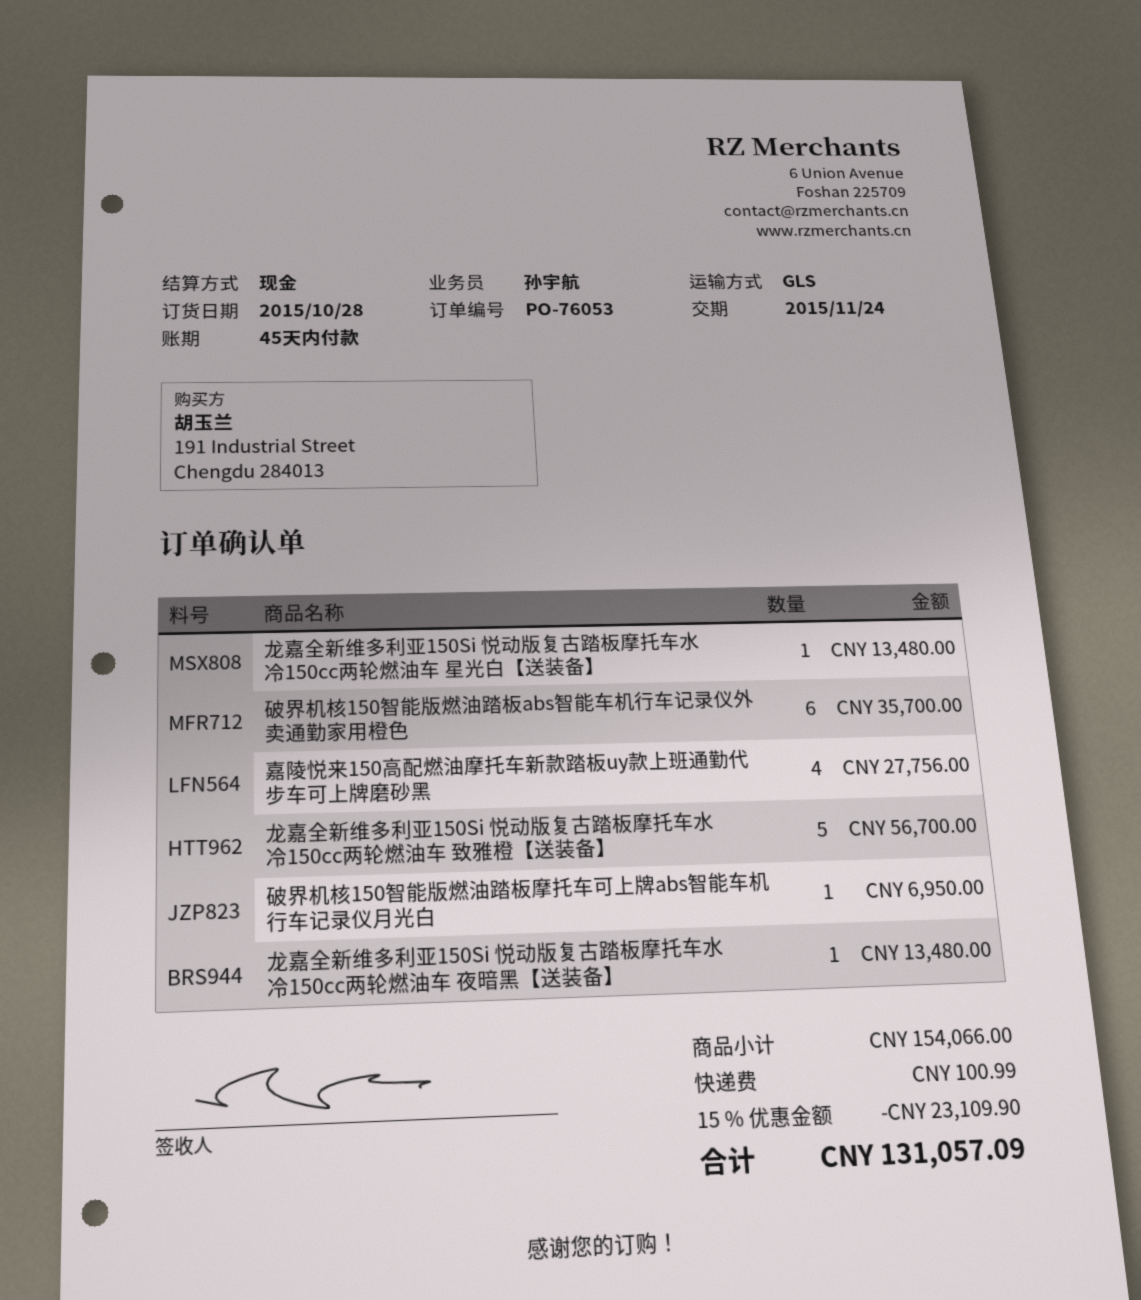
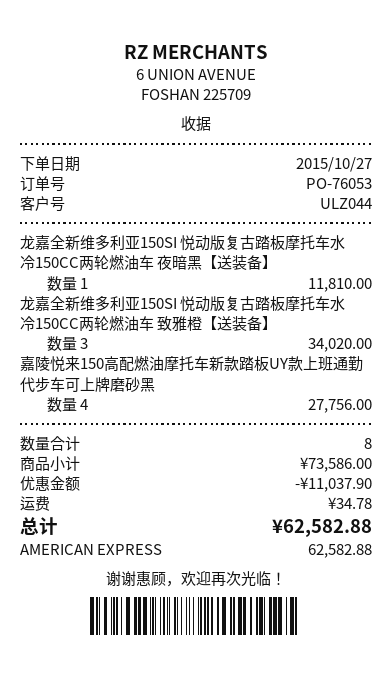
order date: 2015-10-28 -> 2015-10-27
payment method: cash -> American Express
龙嘉全新维多利亚150Si 悦动版复古踏板摩托车水冷150cc两轮燃油车 星光白【送装备】: 1 for 13480.00 -> none
破界机核150智能版燃油踏板abs智能车机行车记录仪外卖通勤家用橙色: 6 for 35700.00 -> none
龙嘉全新维多利亚150Si 悦动版复古踏板摩托车水冷150cc两轮燃油车 致雅橙【送装备】: 5 for 56700.00 -> 3 for 34020.00
破界机核150智能版燃油踏板摩托车可上牌abs智能车机行车记录仪月光白: 1 for 6950.00 -> none
龙嘉全新维多利亚150Si 悦动版复古踏板摩托车水冷150cc两轮燃油车 夜暗黑【送装备】: 1 for 13480.00 -> 1 for 11810.00
subtotal: 154066.00 -> 73586.00
discount: 23109.90 -> 11037.90
shipping: 100.99 -> 34.78
total: 131057.09 -> 62582.88

